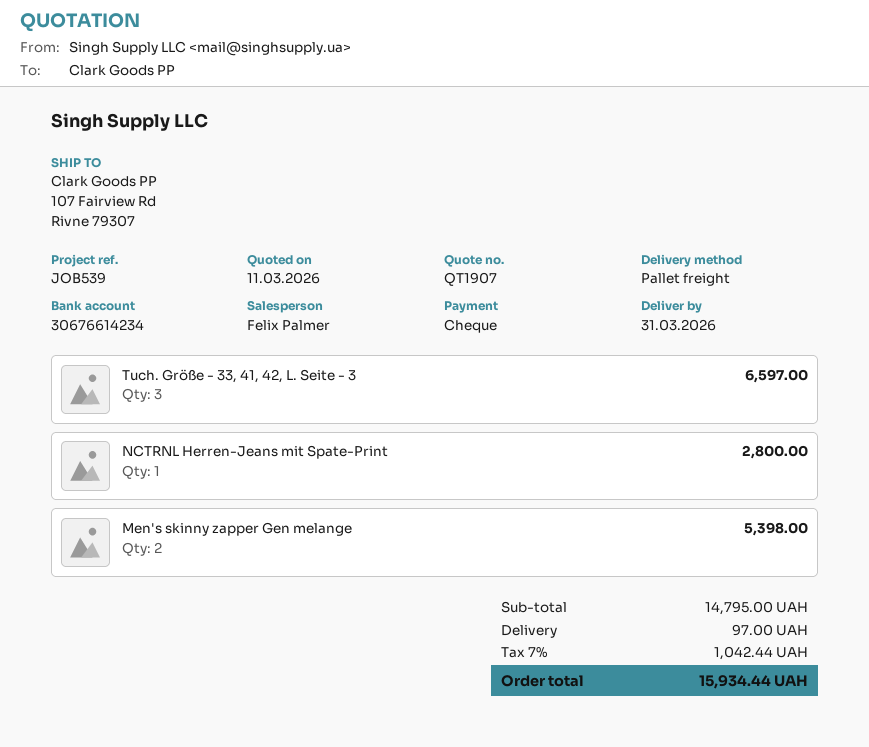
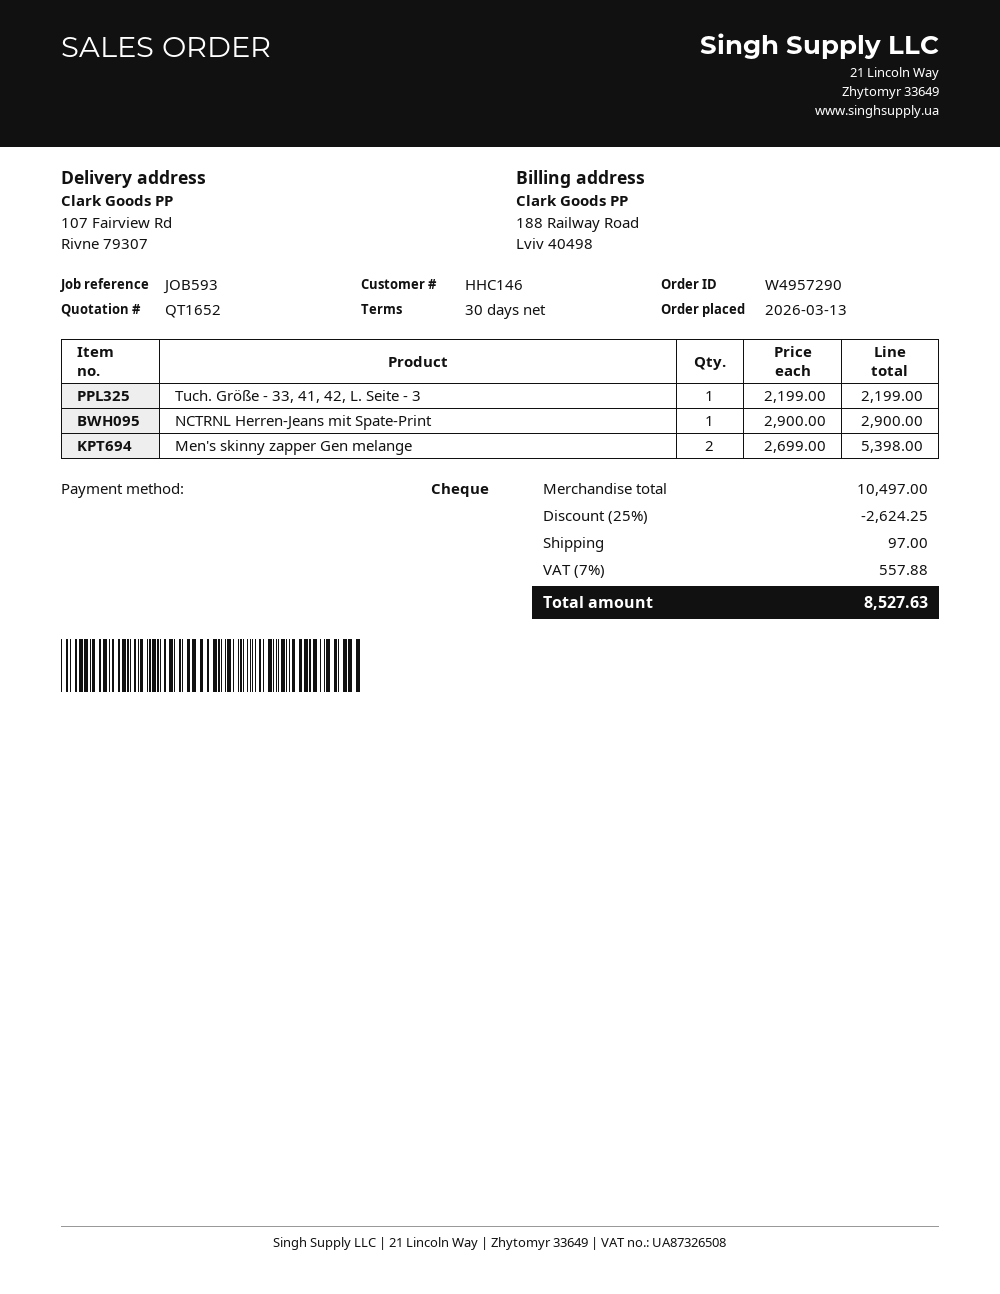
quote number: QT1907 -> QT1652
reference: JOB539 -> JOB593
Tuch. Größe - 33, 41, 42, L. Seite - 3: 3 for 6597.00 -> 1 for 2199.00
NCTRNL Herren-Jeans mit Spate-Print: 1 for 2800.00 -> 1 for 2900.00
subtotal: 14795.00 -> 10497.00
discount: none -> 25% = 2624.25
tax: 7% = 1042.44 -> 7% = 557.88
total: 15934.44 -> 8527.63

